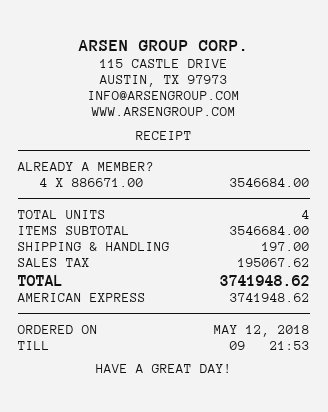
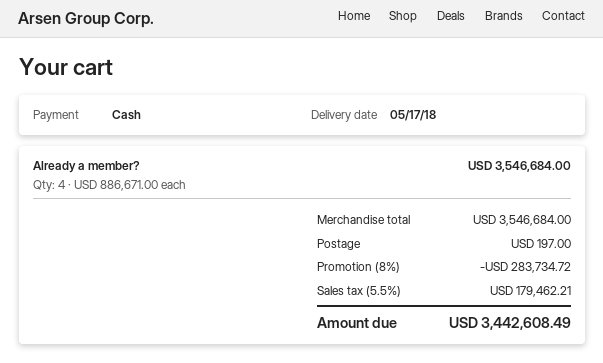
payment method: American Express -> cash
discount: none -> 8% = 283734.72
tax: 195067.62 -> 179462.21
total: 3741948.62 -> 3442608.49

